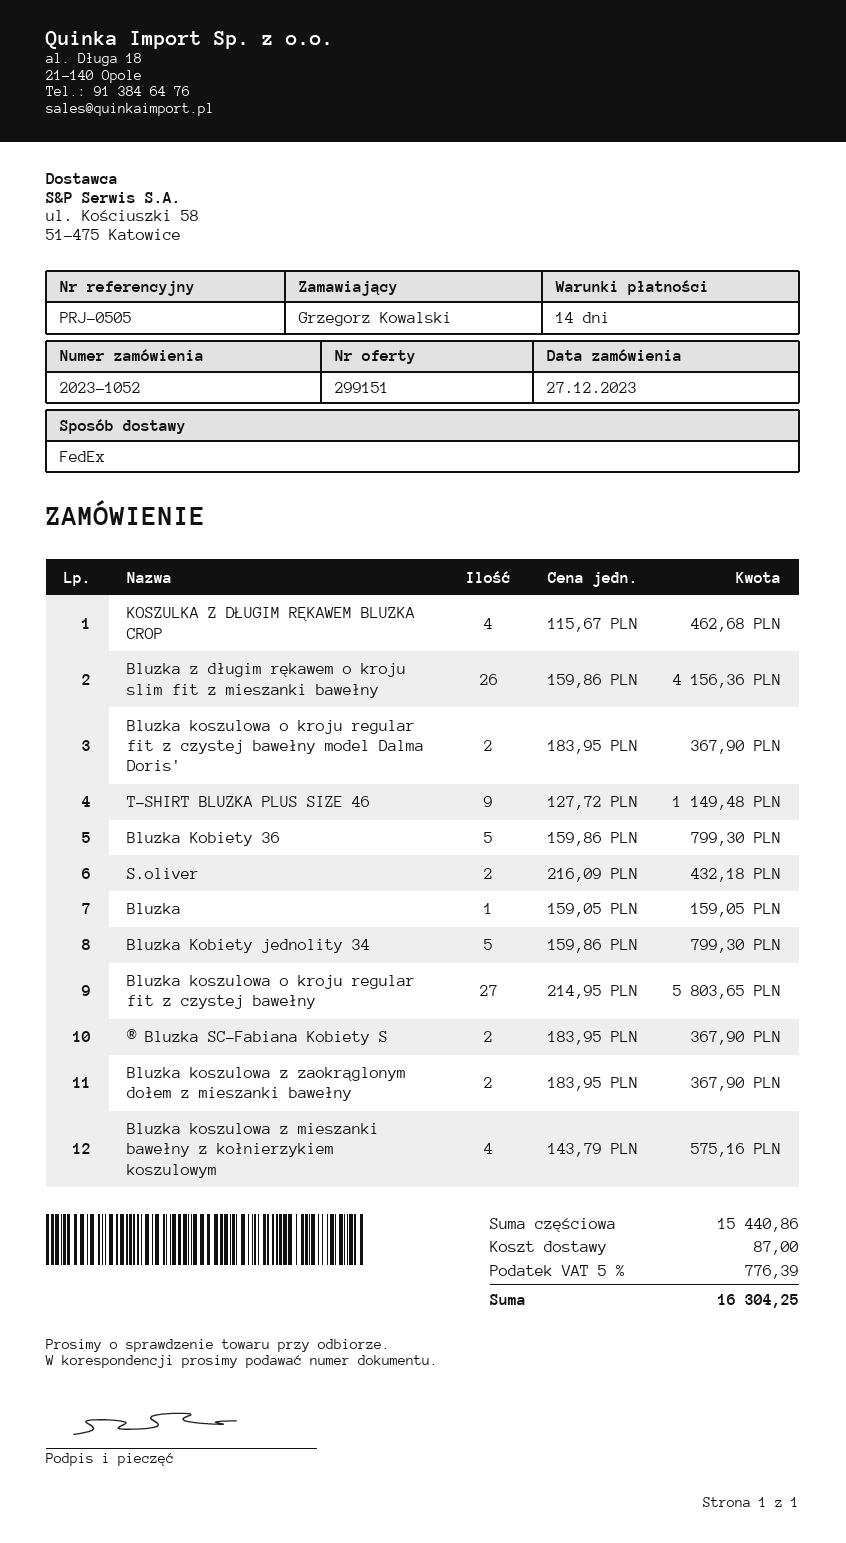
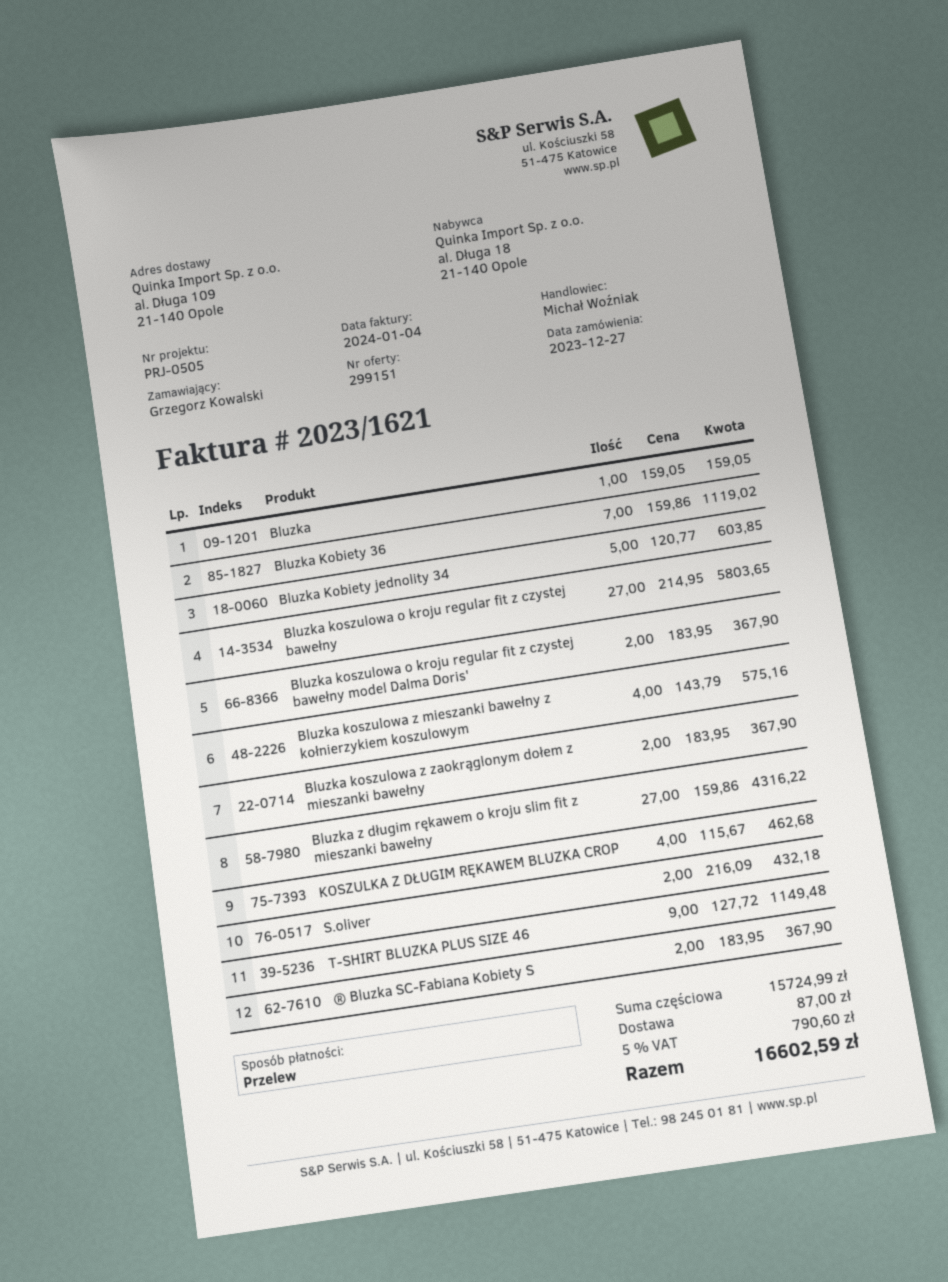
Bluzka z długim rękawem o kroju slim fit z mieszanki bawełny: 26 x 159.86 = 4156.36 -> 27 x 159.86 = 4316.22
Bluzka Kobiety 36: 5 x 159.86 = 799.30 -> 7 x 159.86 = 1119.02
Bluzka Kobiety jednolity 34: 5 x 159.86 = 799.30 -> 5 x 120.77 = 603.85
subtotal: 15440.86 -> 15724.99
tax: 5% = 776.39 -> 5% = 790.60
total: 16304.25 -> 16602.59

